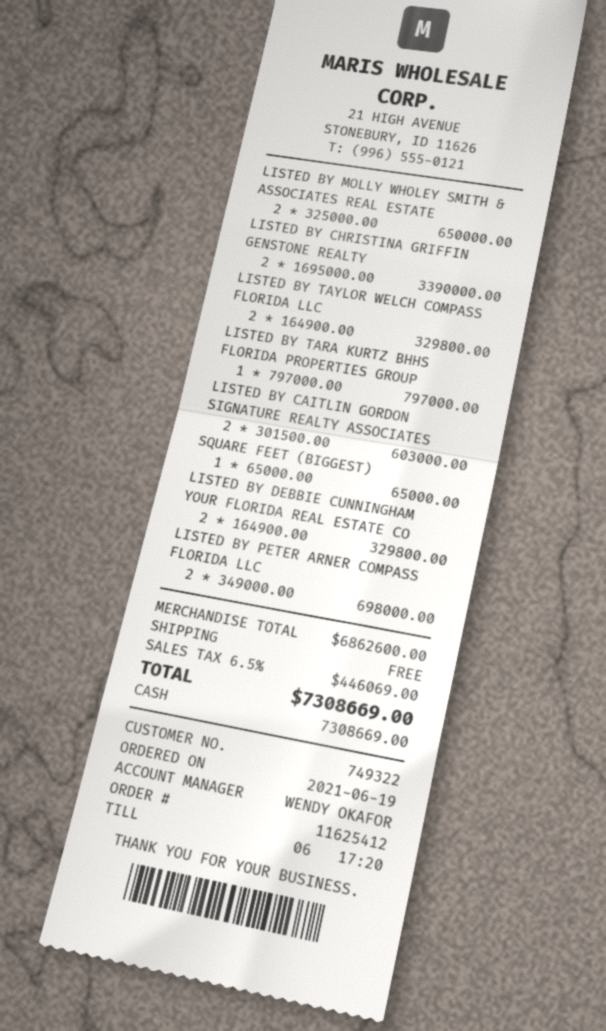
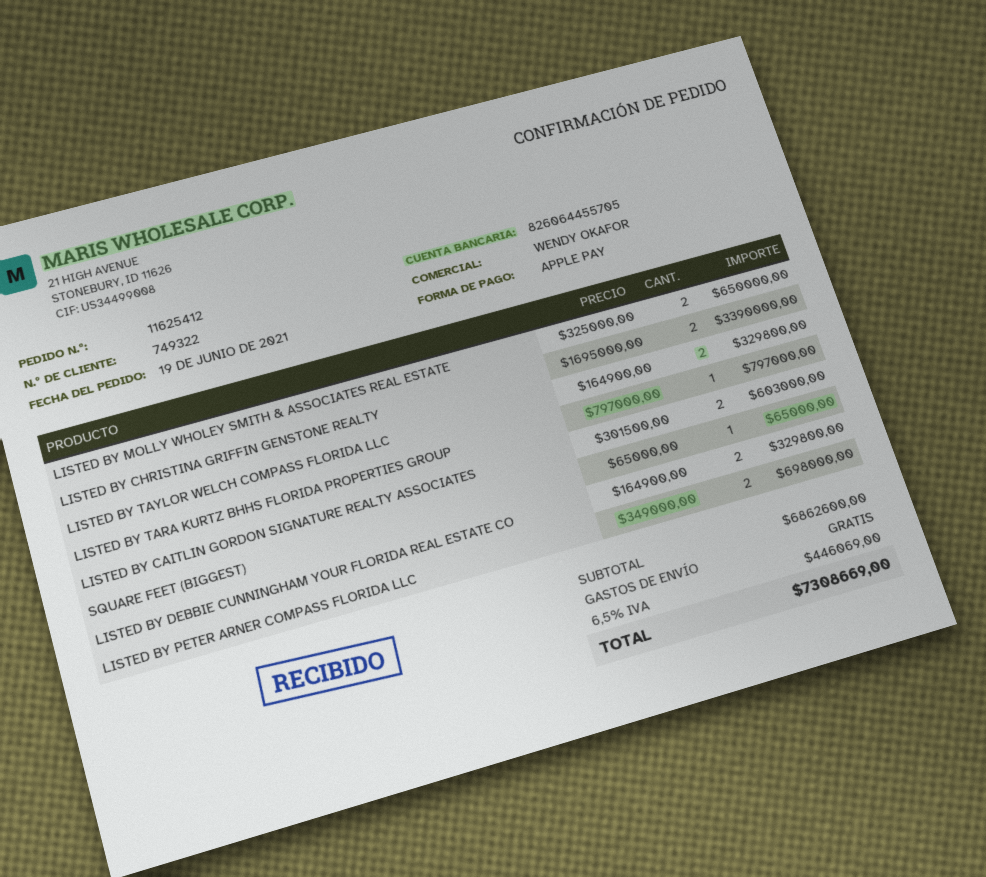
payment method: cash -> Apple Pay

